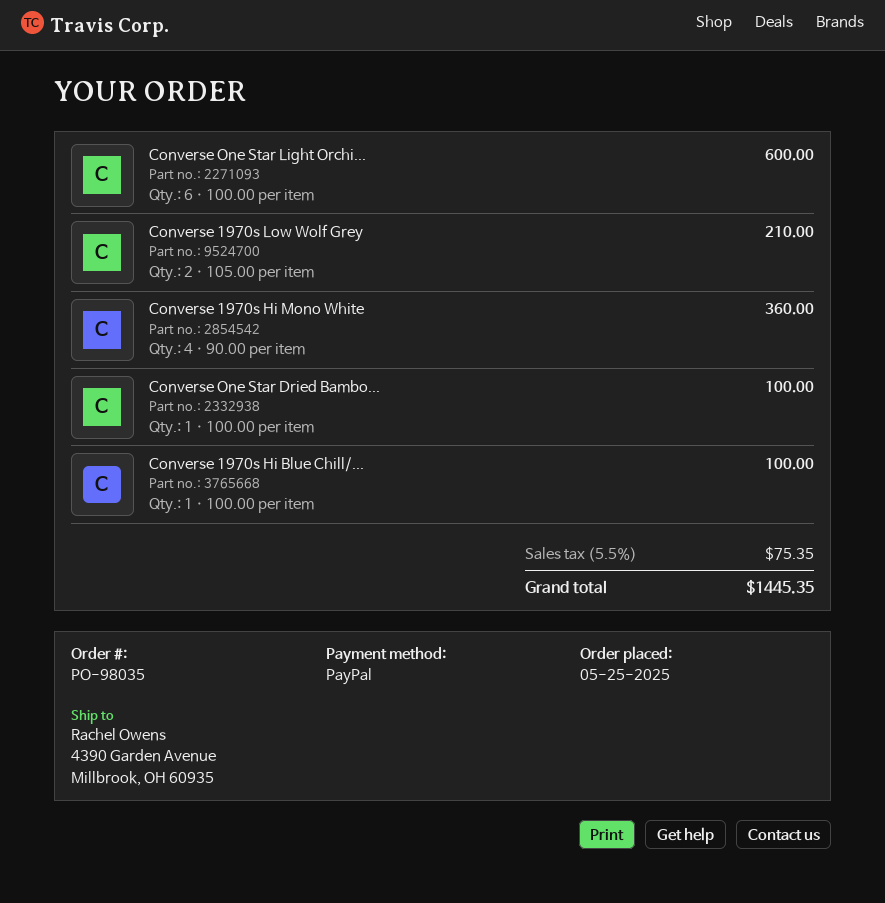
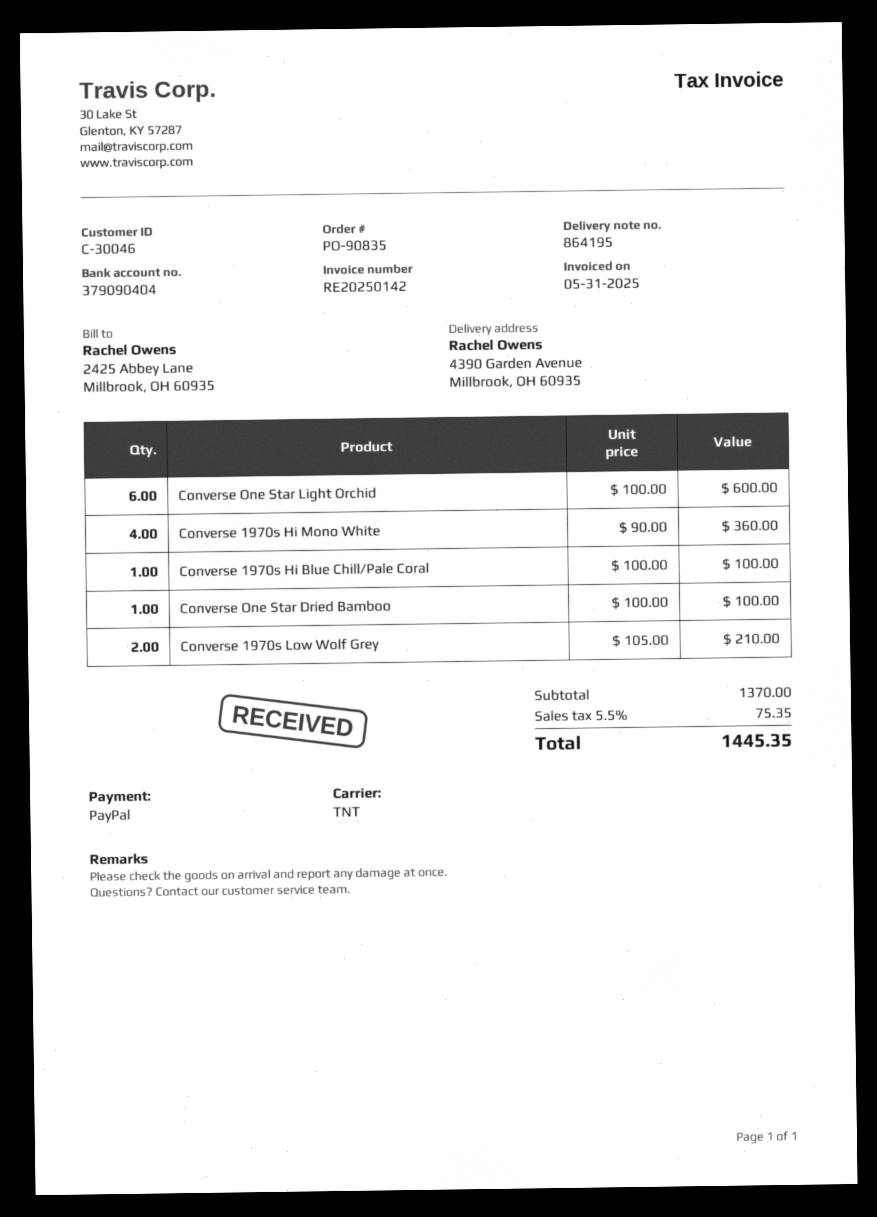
order number: PO-98035 -> PO-90835

